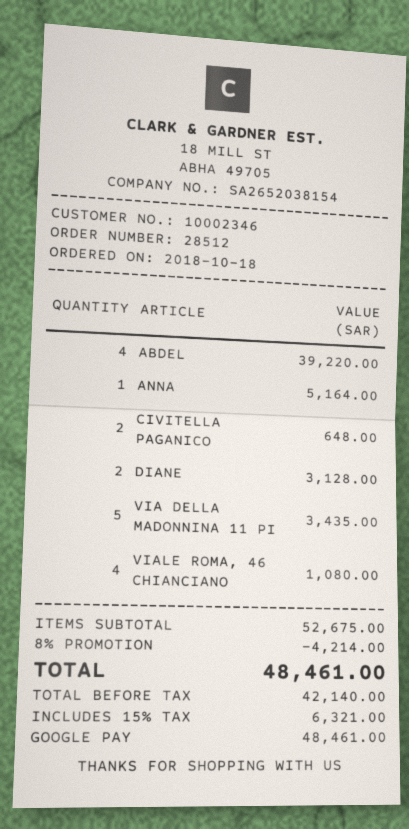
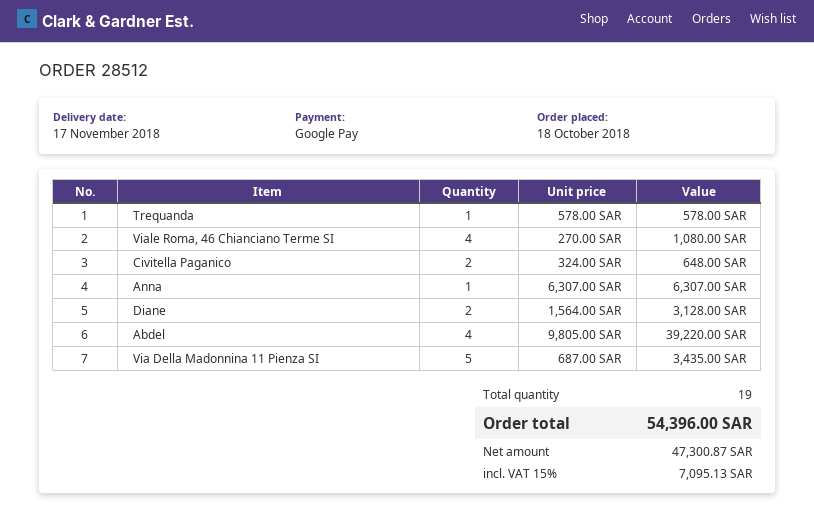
ANNA: 1 for 5164.00 -> 1 for 6307.00
Trequanda: none -> 1 for 578.00
discount: 8% = 4214.00 -> none
net: 42140.00 -> 47300.87
tax: 15% = 6321.00 -> 15% = 7095.13
total: 48461.00 -> 54396.00

